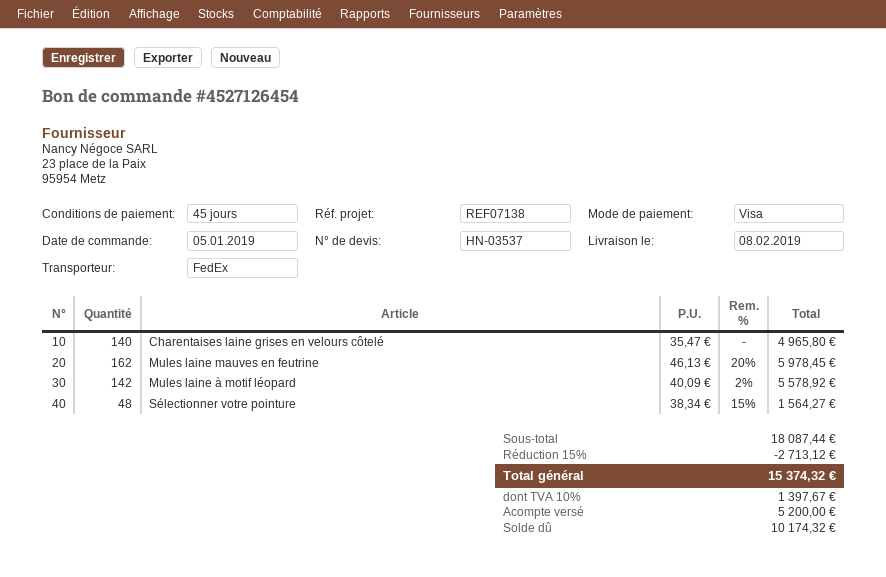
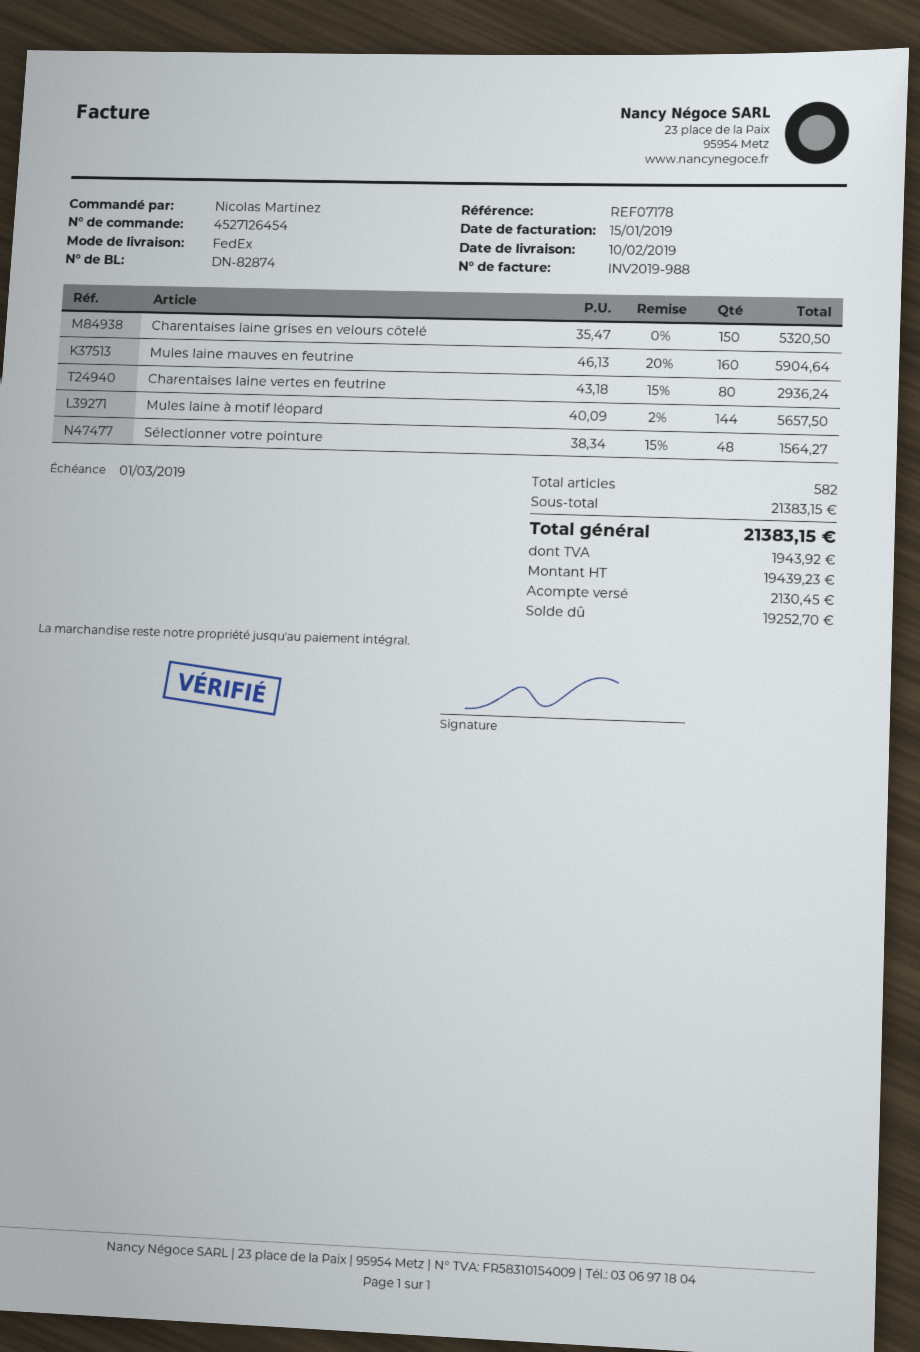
delivery date: 2019-02-08 -> 2019-02-10
reference: REF07138 -> REF07178
Charentaises laine grises en velours côtelé: 140 x 35.47 = 4965.80 -> 150 x 35.47 = 5320.50
Mules laine mauves en feutrine: 162 x 46.13 - 20% = 5978.45 -> 160 x 46.13 - 20% = 5904.64
Mules laine à motif léopard: 142 x 40.09 - 2% = 5578.92 -> 144 x 40.09 - 2% = 5657.50
Charentaises laine vertes en feutrine: none -> 80 x 43.18 - 15% = 2936.24
subtotal: 18087.44 -> 21383.15
discount: 15% = 2713.12 -> none
tax: 1397.67 -> 1943.92
total: 15374.32 -> 21383.15
deposit: 5200.00 -> 2130.45
balance: 10174.32 -> 19252.70

